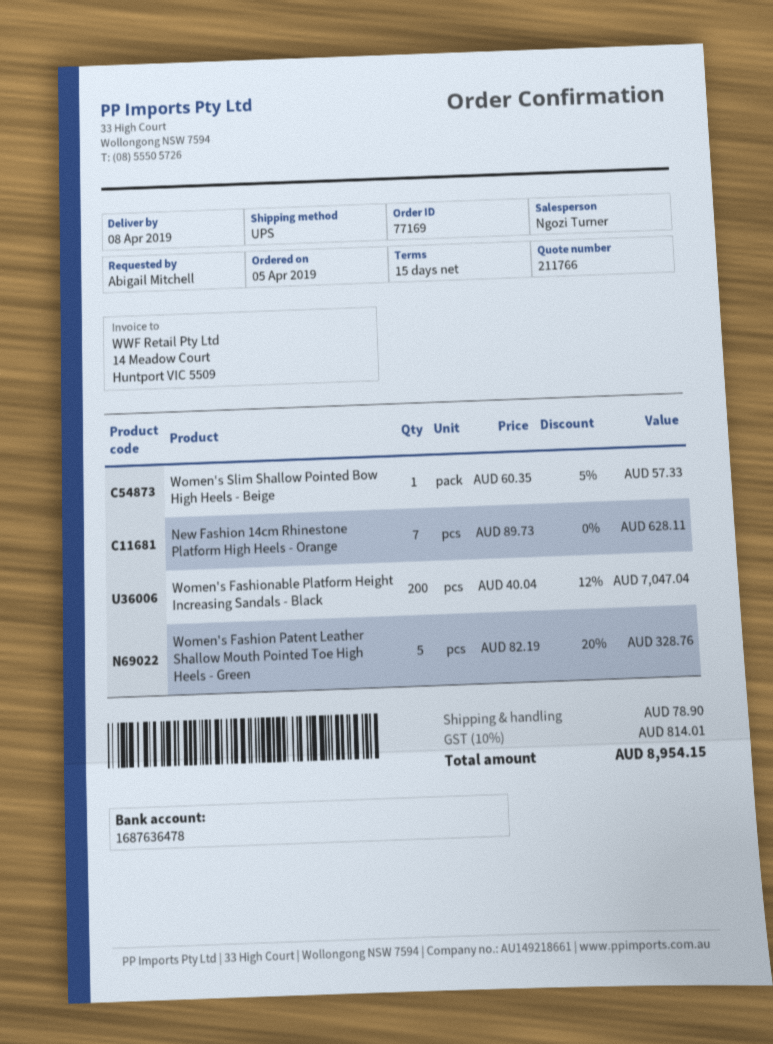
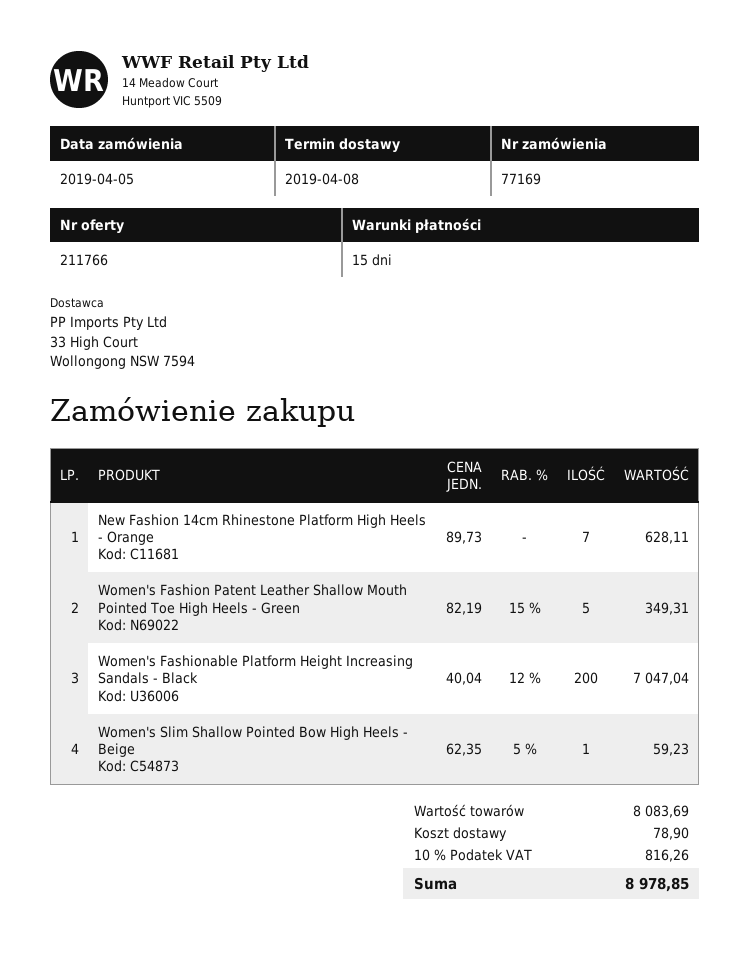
Women's Slim Shallow Pointed Bow High Heels - Beige: 1 x 60.35 - 5% = 57.33 -> 1 x 62.35 - 5% = 59.23
Women's Fashion Patent Leather Shallow Mouth Pointed Toe High Heels - Green: 5 x 82.19 - 20% = 328.76 -> 5 x 82.19 - 15% = 349.31
tax: 10% = 814.01 -> 10% = 816.26
total: 8954.15 -> 8978.85

